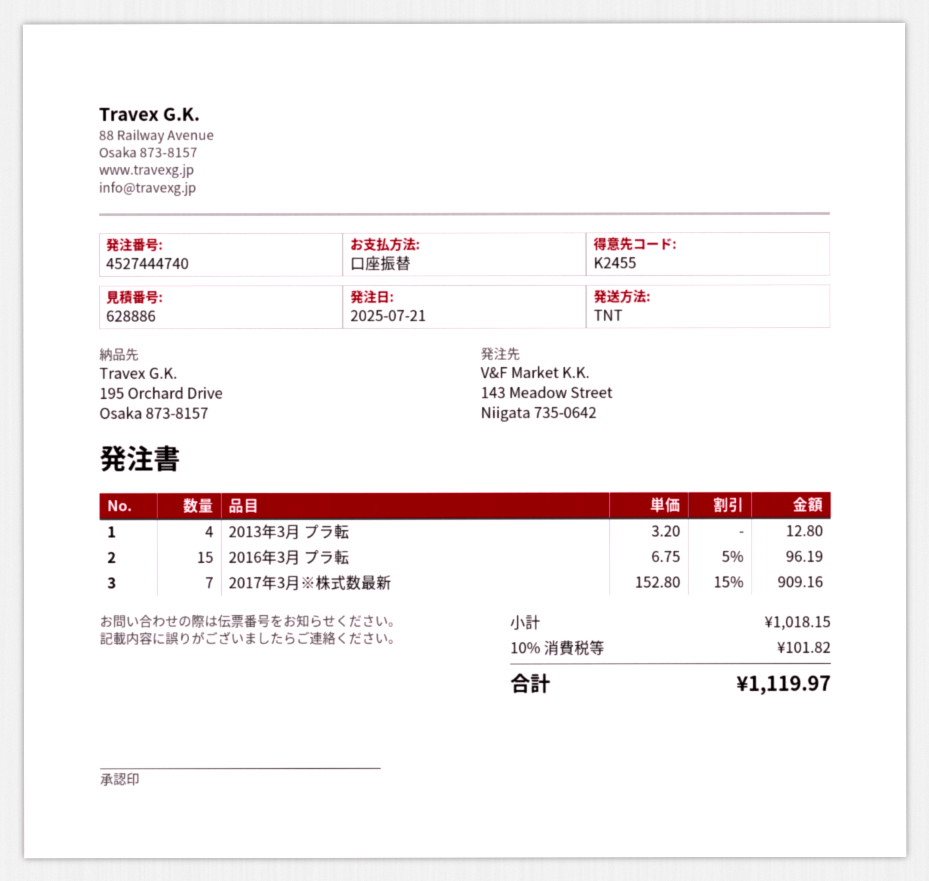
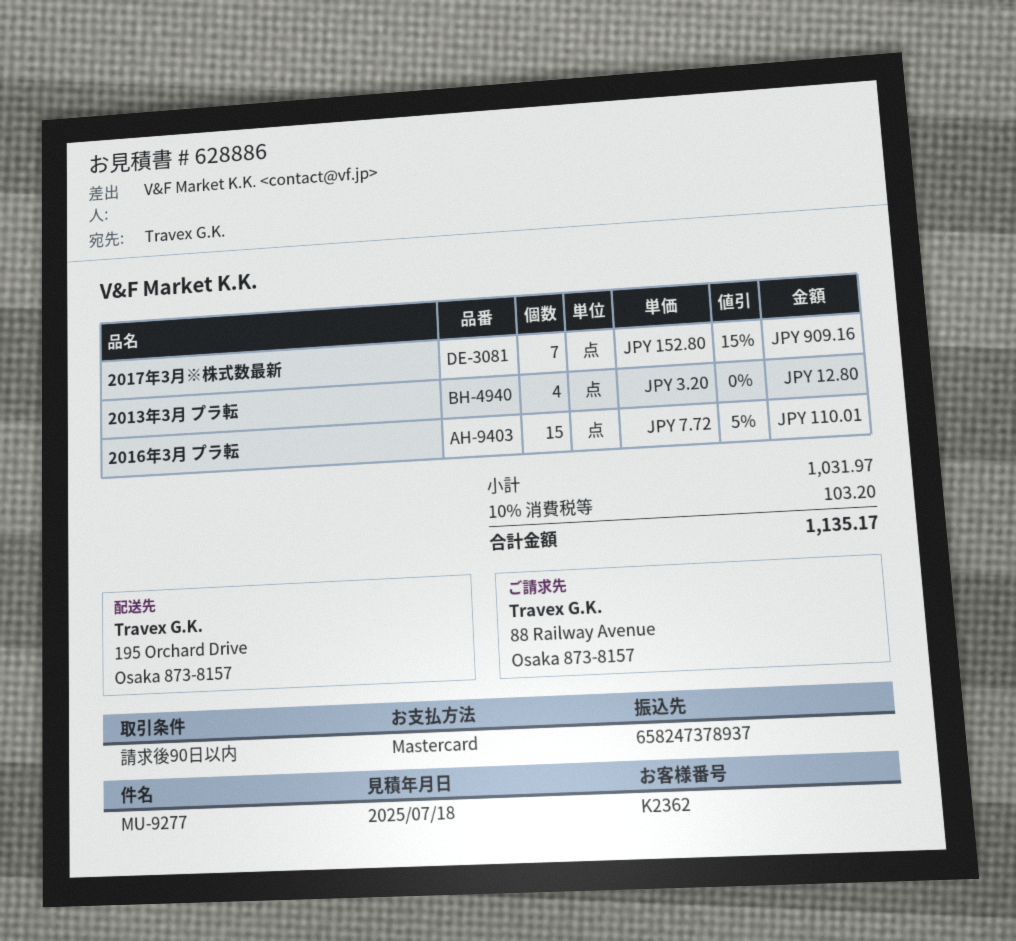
customer number: K2455 -> K2362
payment method: direct debit -> Mastercard
2016年3月 プラ転: 15 x 6.75 - 5% = 96.19 -> 15 x 7.72 - 5% = 110.01
subtotal: 1018.15 -> 1031.97
tax: 10% = 101.82 -> 10% = 103.20
total: 1119.97 -> 1135.17

